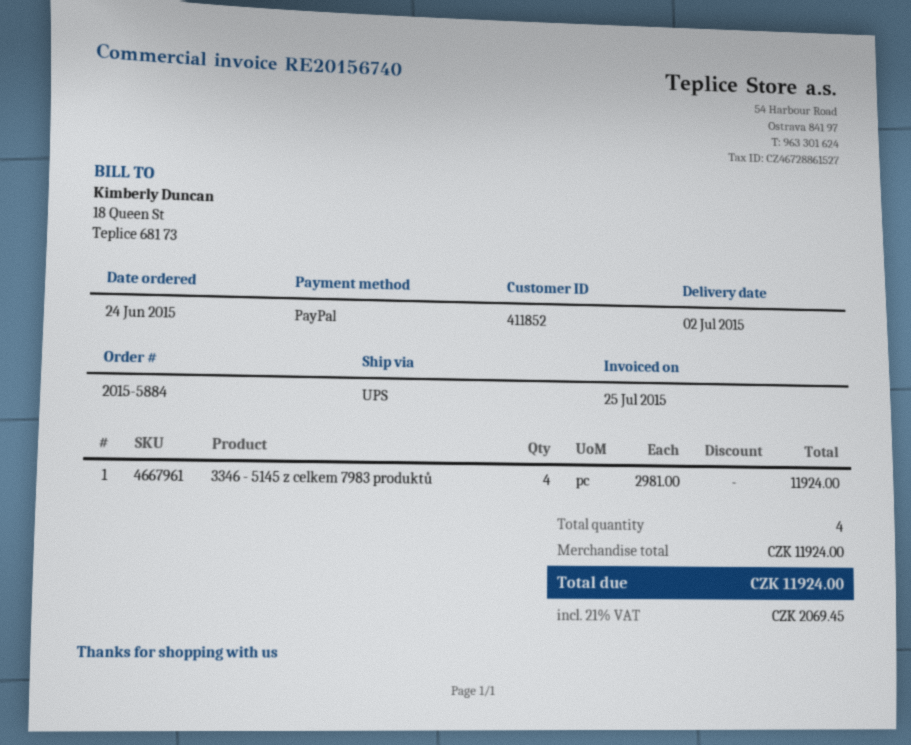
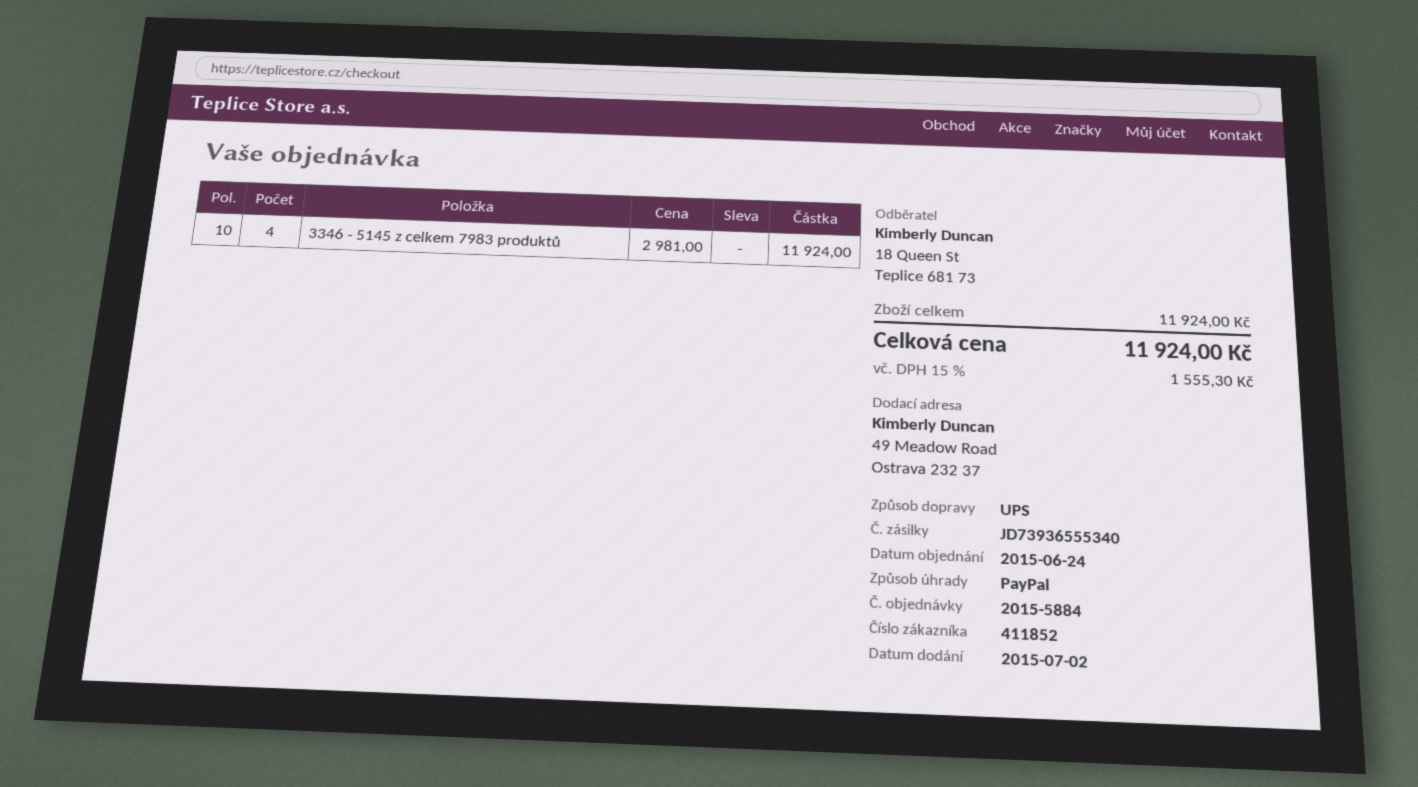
tax: 21% = 2069.45 -> 15% = 1555.30

